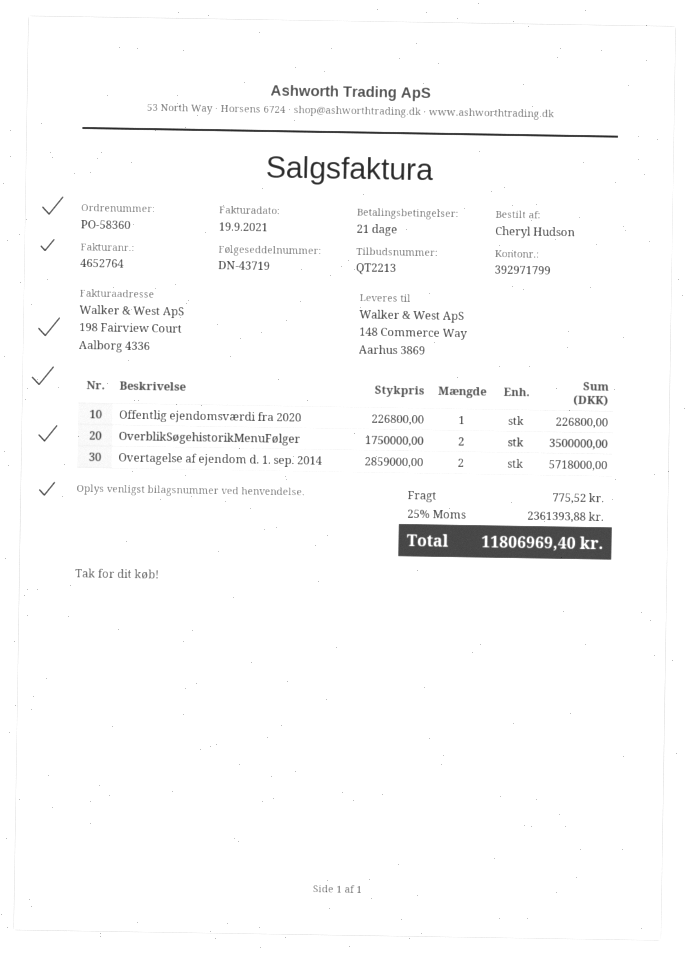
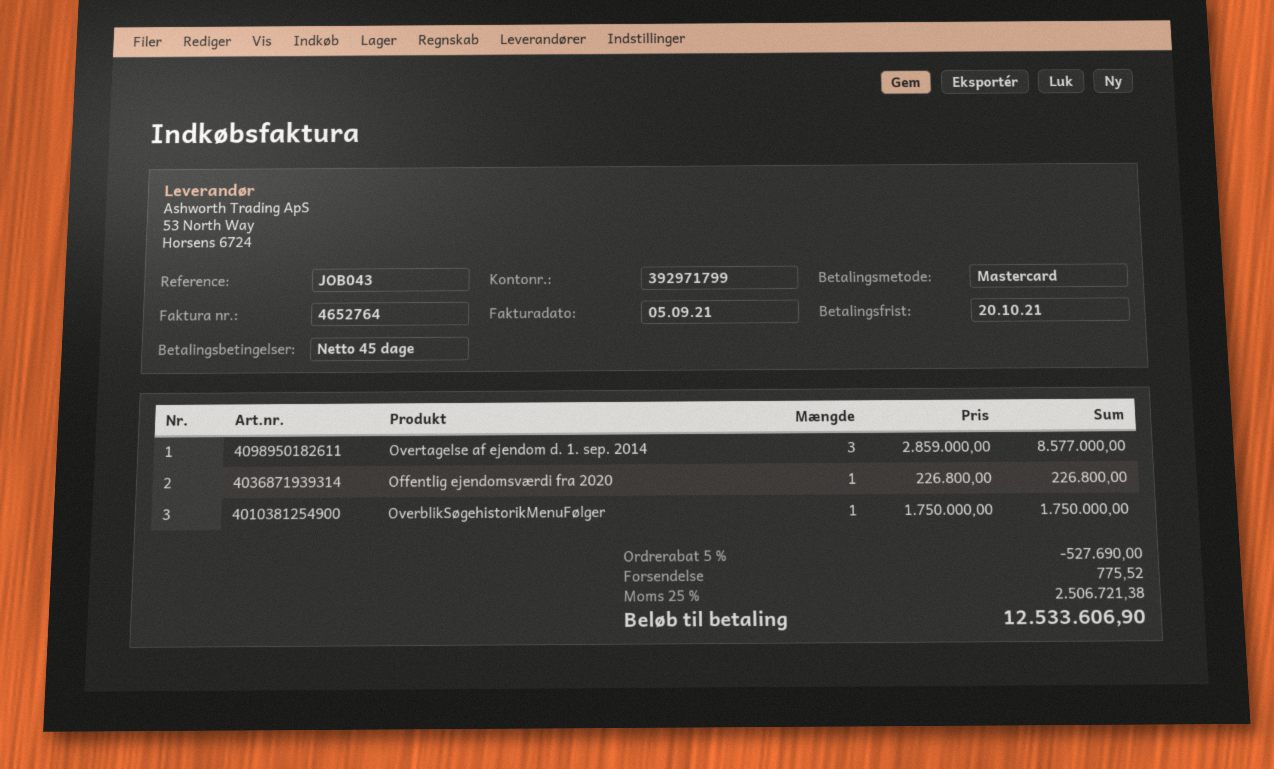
invoice date: 2021-09-19 -> 2021-09-05
payment terms: 21 days -> 45 days
OverblikSøgehistorikMenuFølger: 2 x 1750000.00 = 3500000.00 -> 1 x 1750000.00 = 1750000.00
Overtagelse af ejendom d. 1. sep. 2014: 2 x 2859000.00 = 5718000.00 -> 3 x 2859000.00 = 8577000.00
discount: none -> 5% = 527690.00
tax: 25% = 2361393.88 -> 25% = 2506721.38
total: 11806969.40 -> 12533606.90

